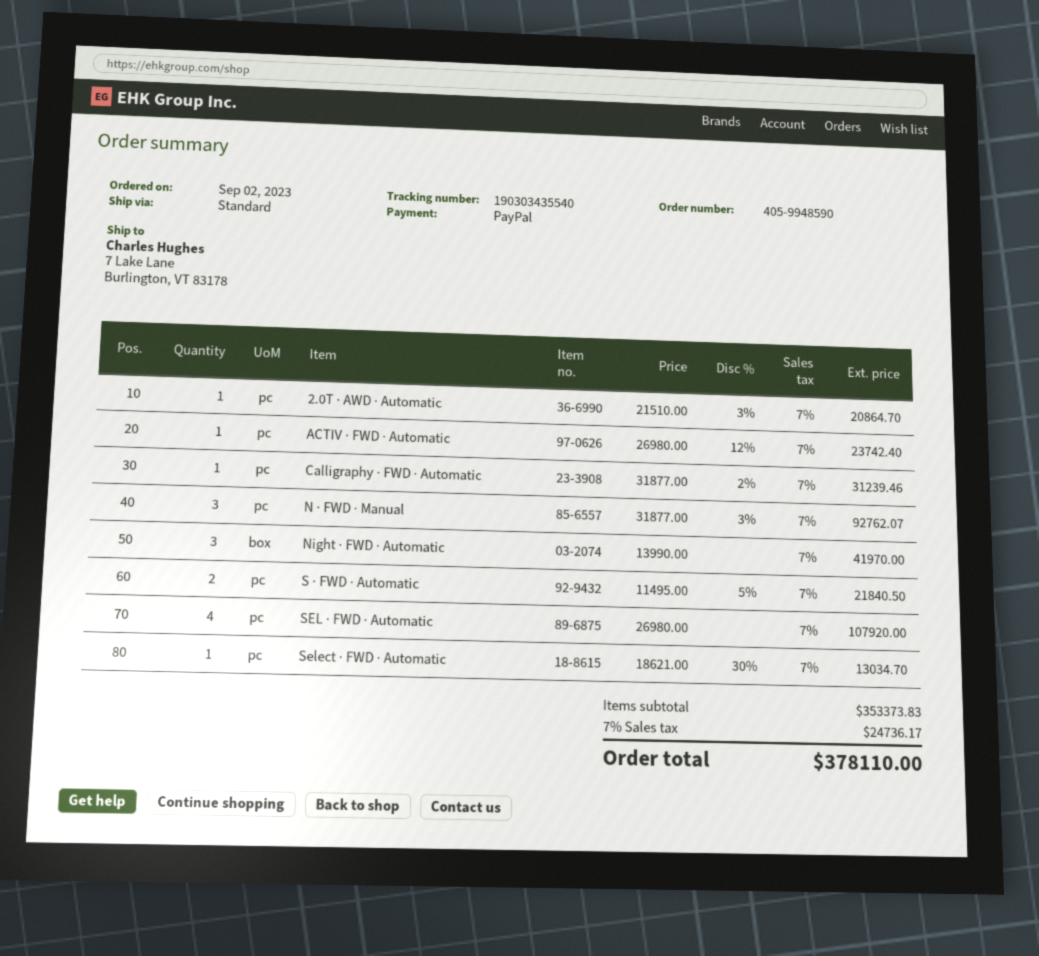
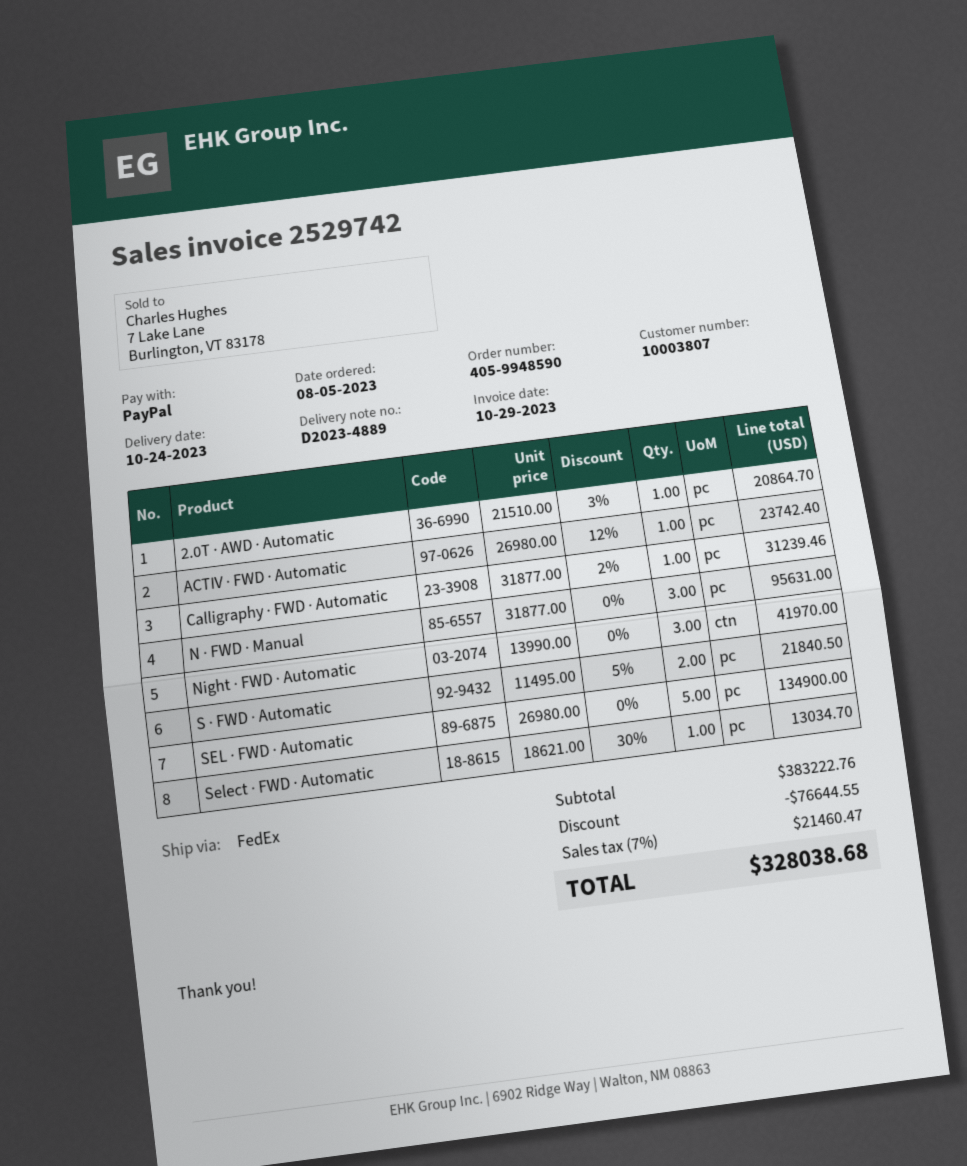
order date: 2023-09-02 -> 2023-08-05
shipping method: standard -> FedEx
N · FWD · Manual: 3 x 31877.00 - 3% = 92762.07 -> 3 x 31877.00 = 95631.00
SEL · FWD · Automatic: 4 x 26980.00 = 107920.00 -> 5 x 26980.00 = 134900.00
subtotal: 353373.83 -> 383222.76
discount: none -> 76644.55
tax: 7% = 24736.17 -> 7% = 21460.47
total: 378110.00 -> 328038.68

